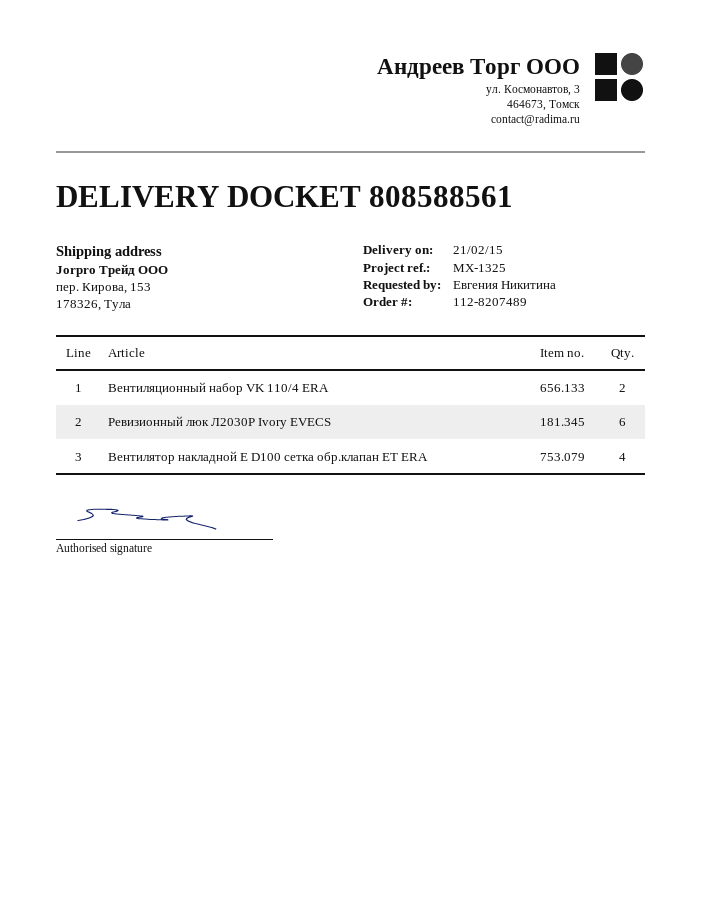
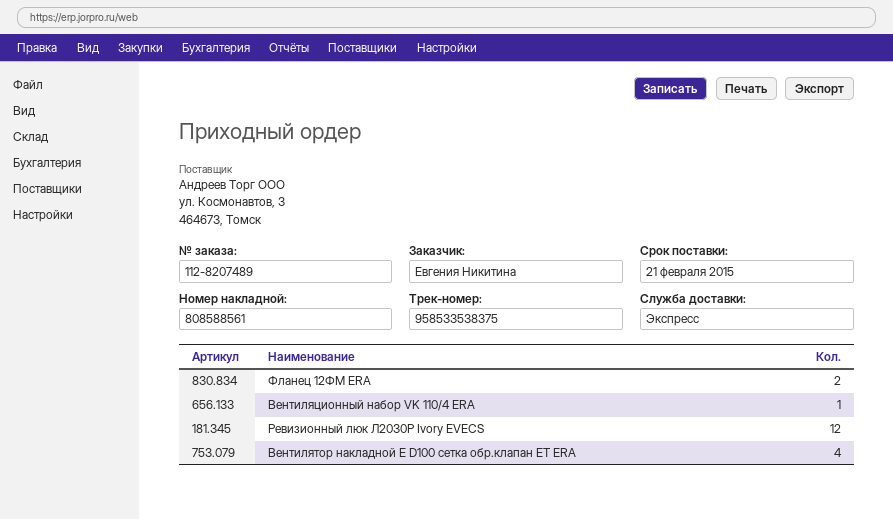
Вентиляционный набор VK 110/4 ERA: 2 -> 1
Ревизионный люк Л2030Р Ivory EVECS: 6 -> 12
Фланец 12ФМ ERA: none -> 2

